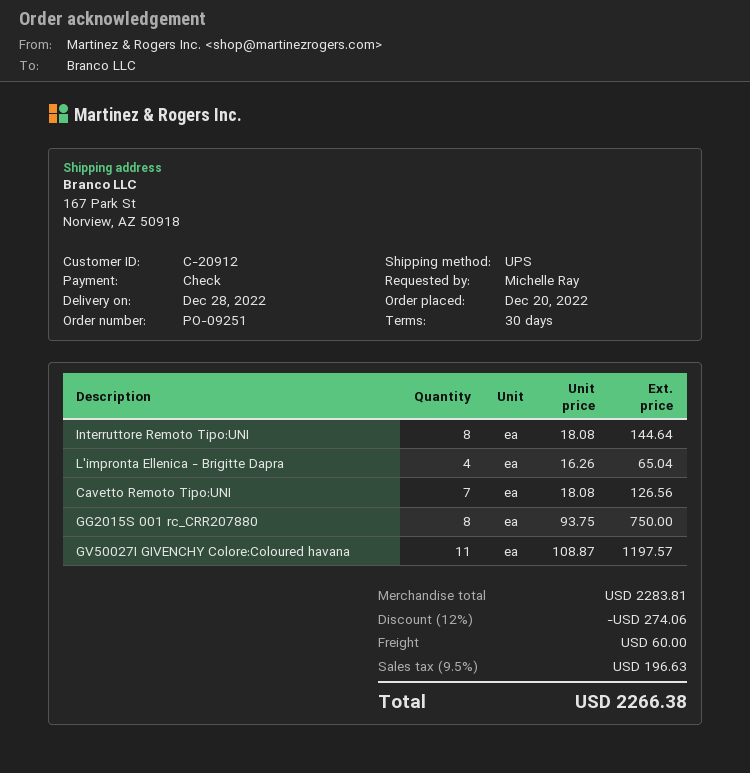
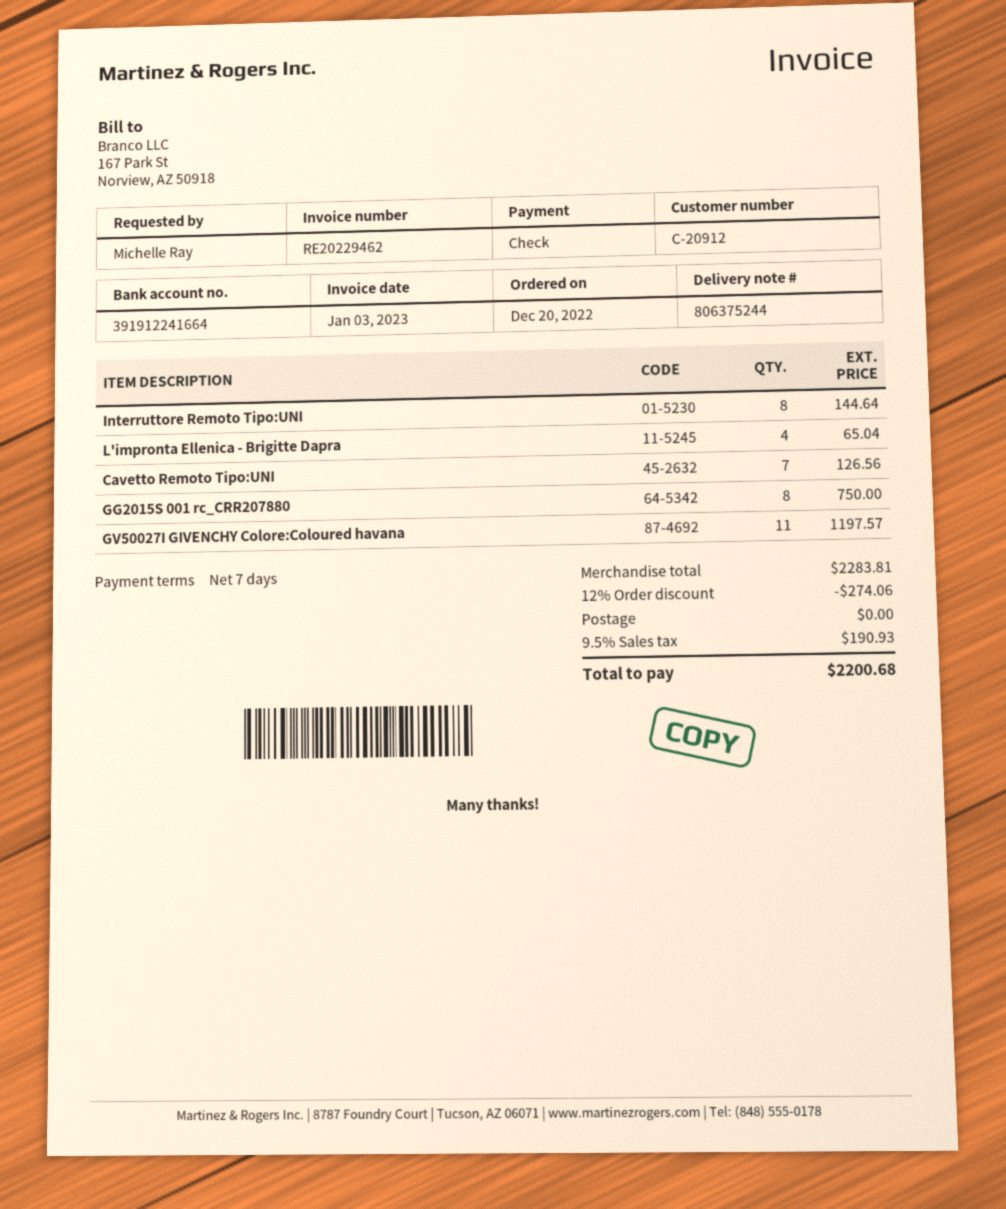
payment terms: 30 days -> 7 days
shipping: 60.00 -> 0.00
tax: 9.5% = 196.63 -> 9.5% = 190.93
total: 2266.38 -> 2200.68

